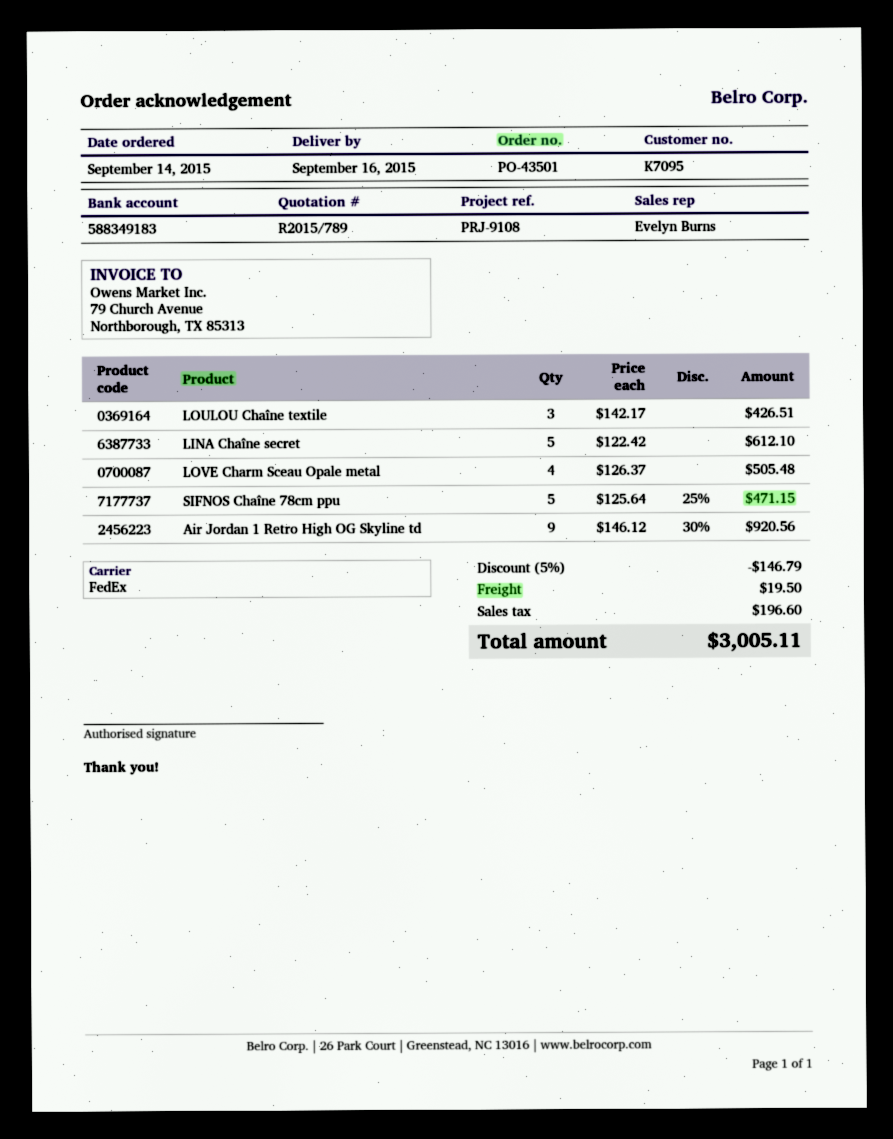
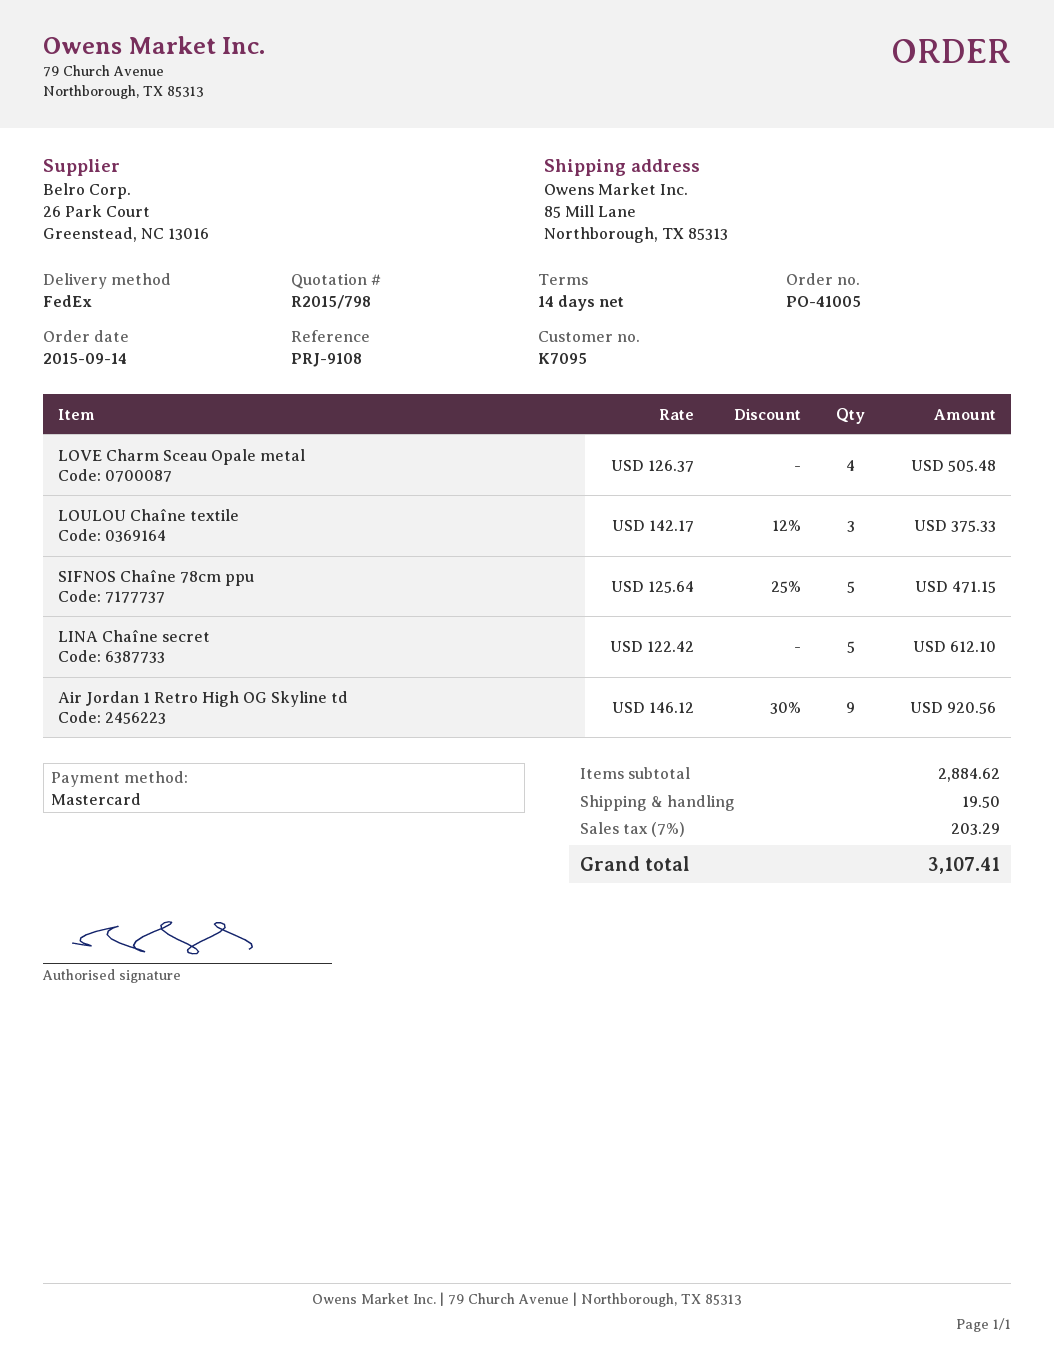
quote number: R2015/789 -> R2015/798
order number: PO-43501 -> PO-41005
LOULOU Chaîne textile: 3 x 142.17 = 426.51 -> 3 x 142.17 - 12% = 375.33
discount: 5% = 146.79 -> none
tax: 196.60 -> 203.29
total: 3005.11 -> 3107.41

